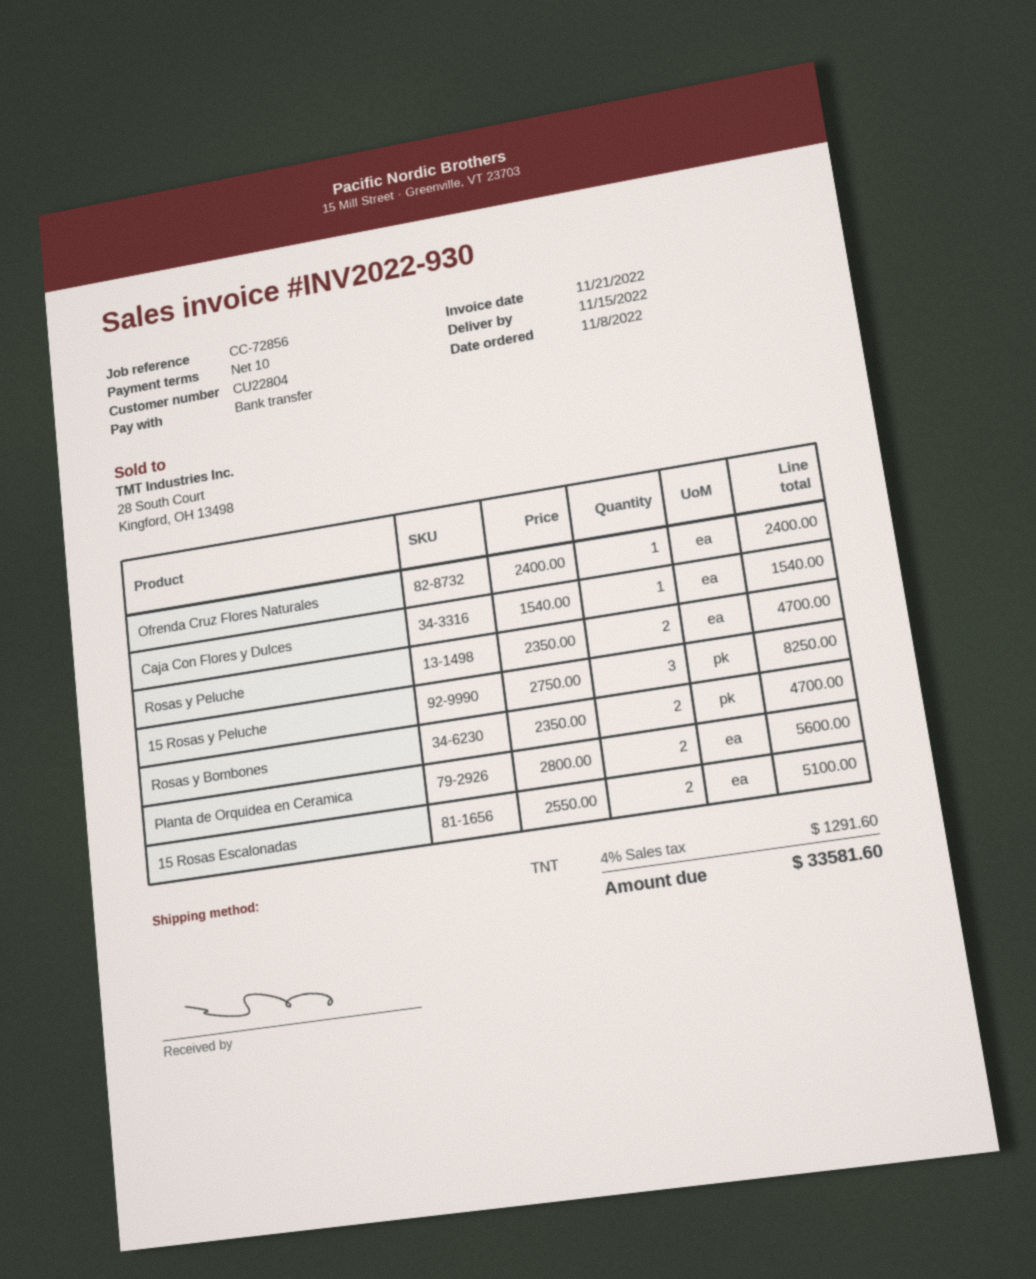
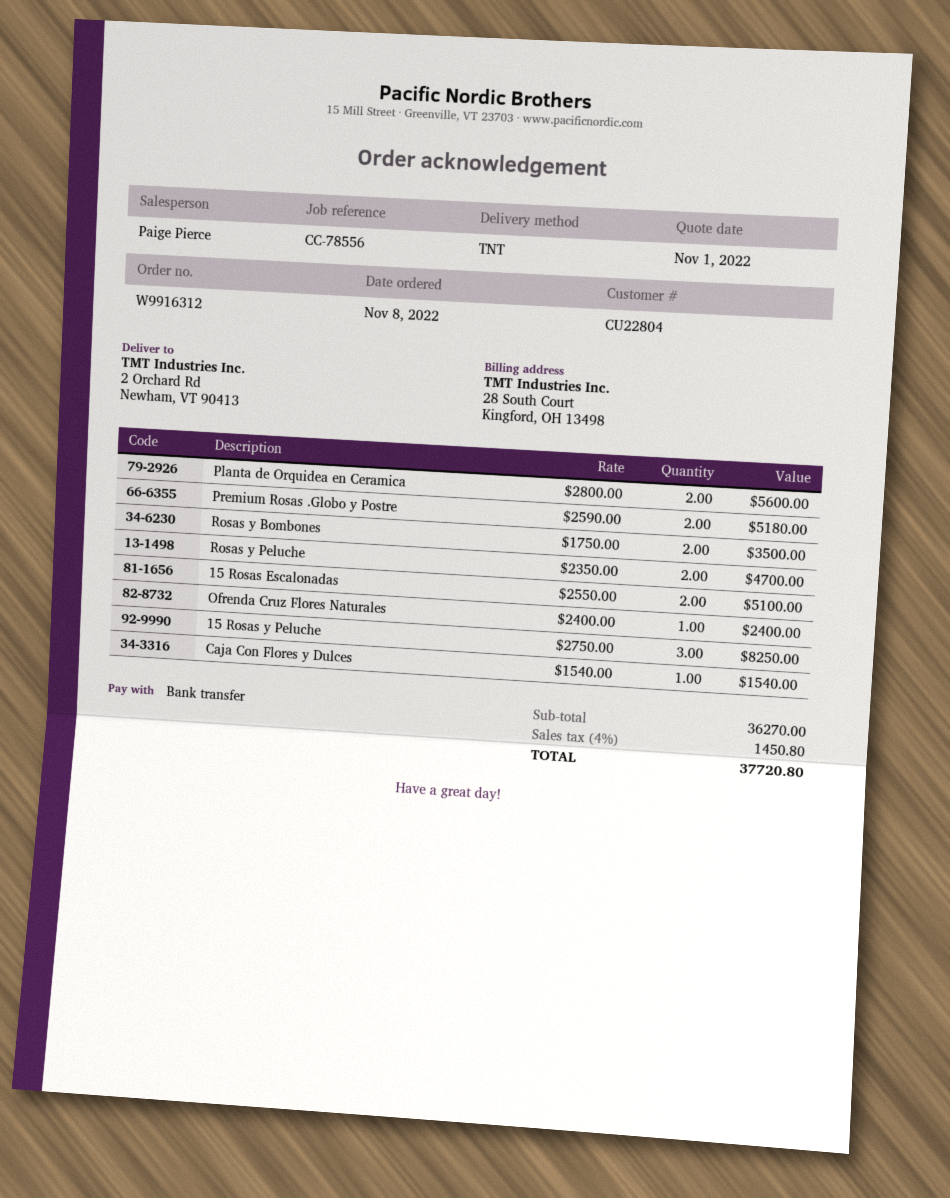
reference: CC-72856 -> CC-78556
Rosas y Bombones: 2 x 2350.00 = 4700.00 -> 2 x 1750.00 = 3500.00
Premium Rosas .Globo y Postre: none -> 2 x 2590.00 = 5180.00
tax: 4% = 1291.60 -> 4% = 1450.80
total: 33581.60 -> 37720.80

